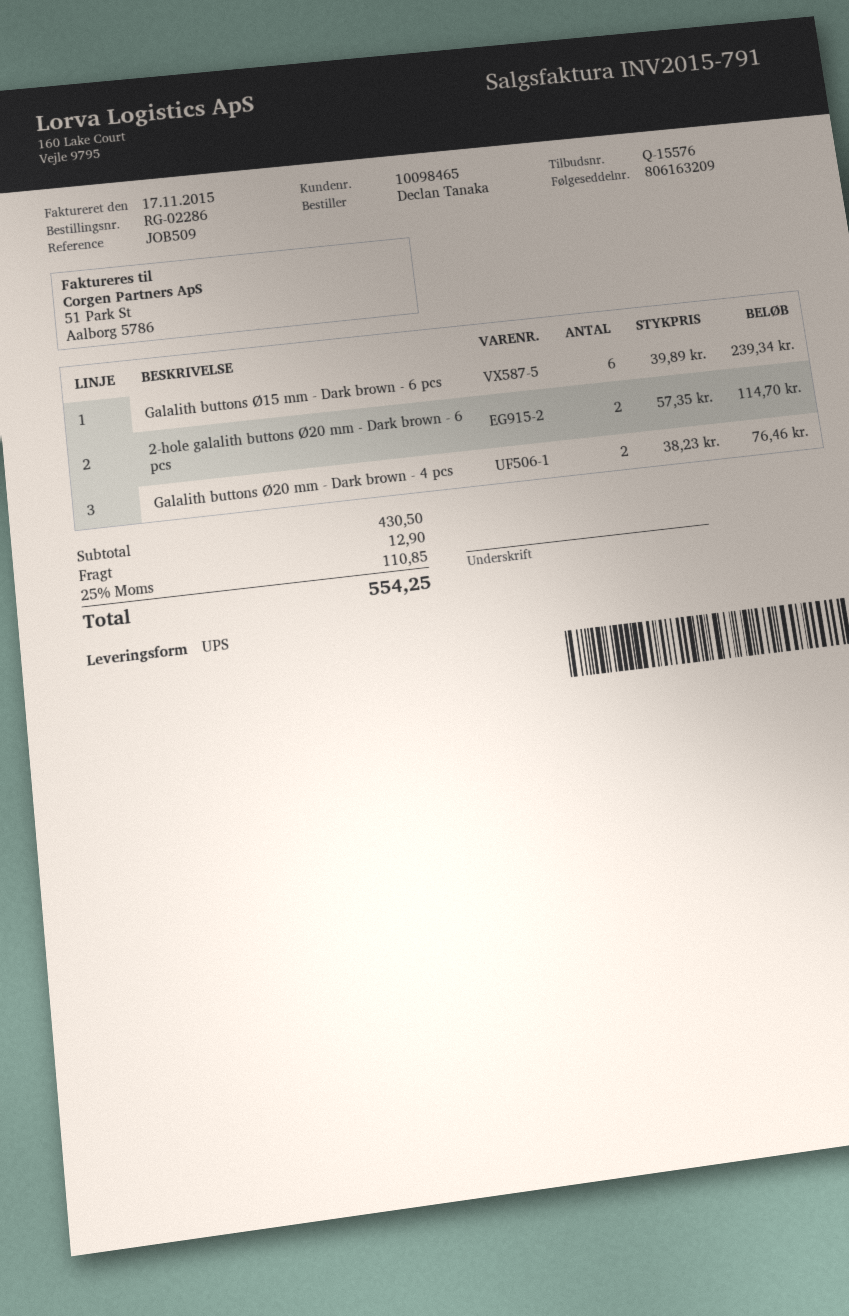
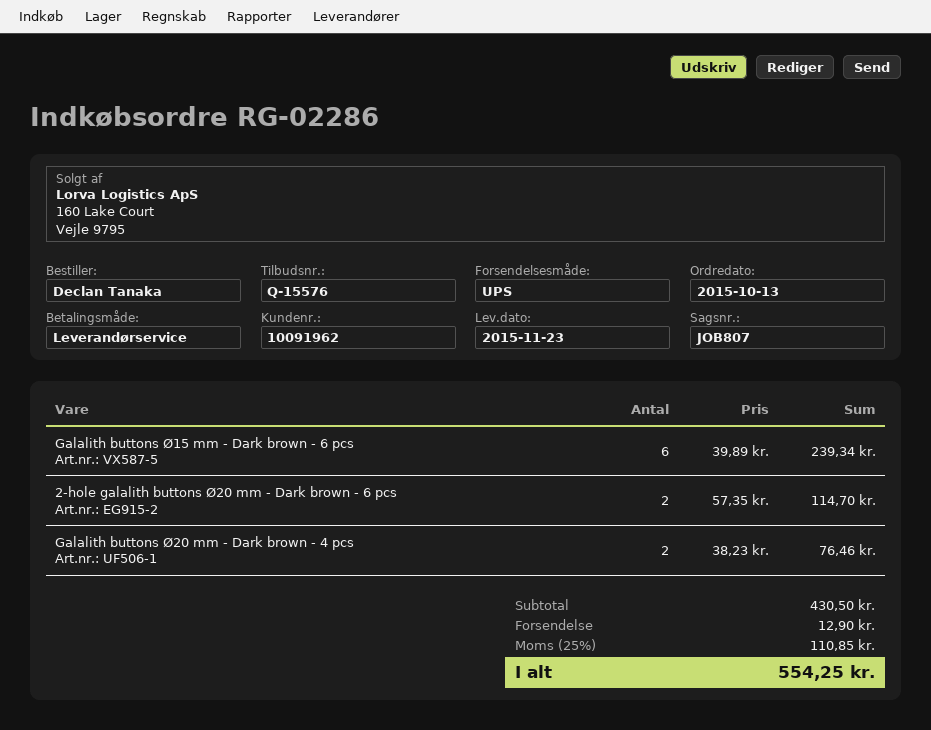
customer number: 10098465 -> 10091962
reference: JOB509 -> JOB807

